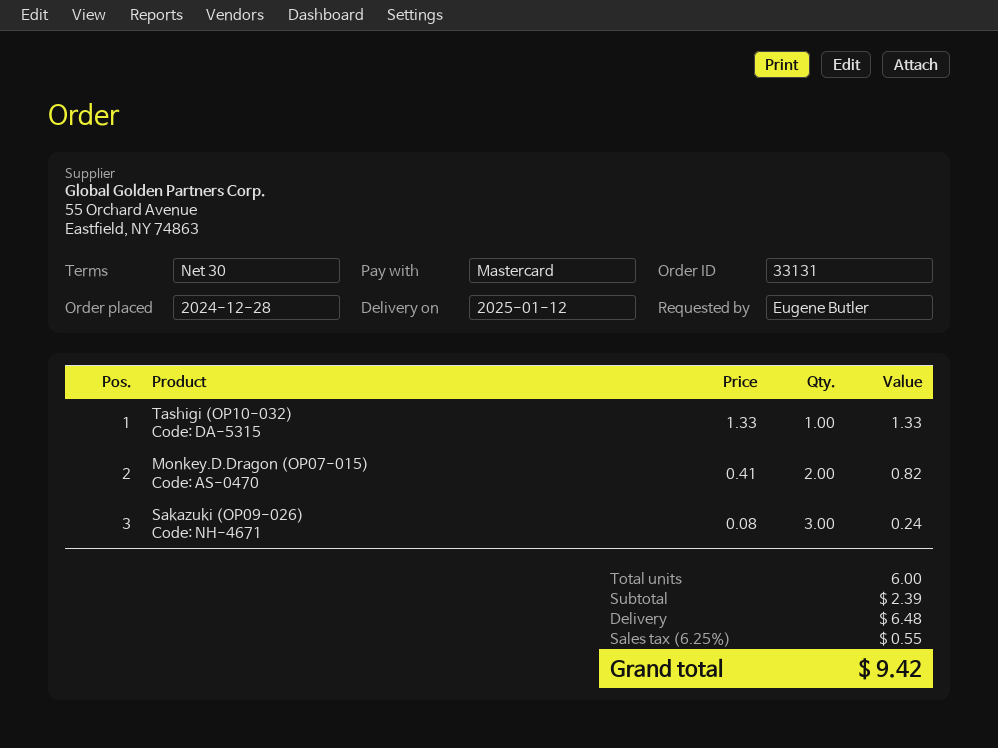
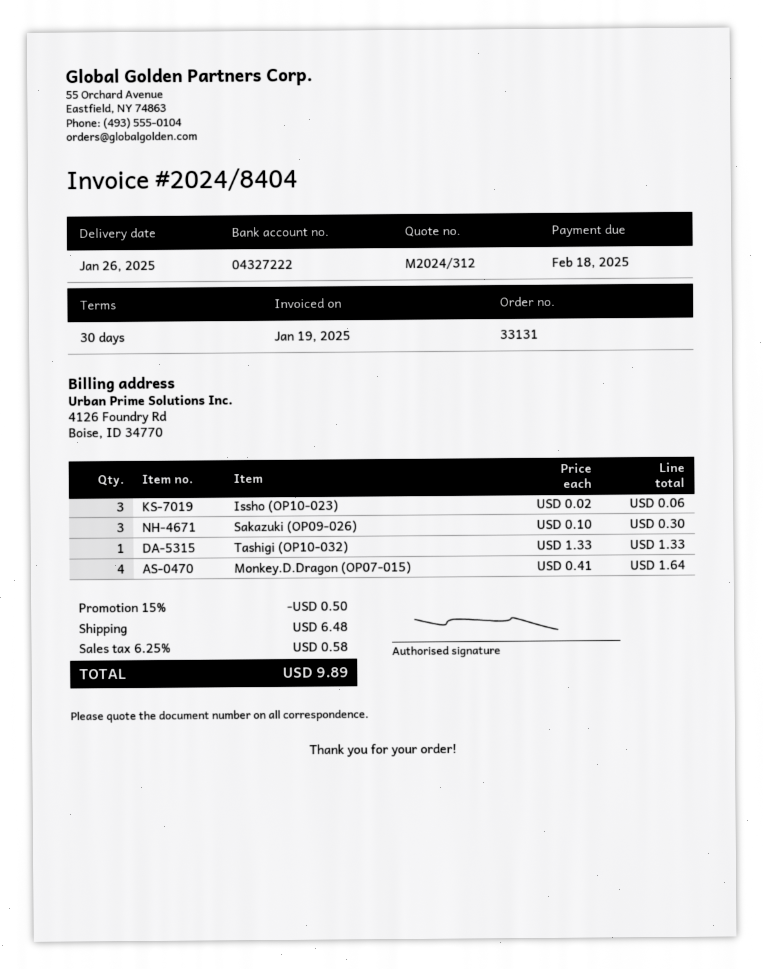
delivery date: 2025-01-12 -> 2025-01-26
Monkey.D.Dragon (OP07-015): 2 x 0.41 = 0.82 -> 4 x 0.41 = 1.64
Sakazuki (OP09-026): 3 x 0.08 = 0.24 -> 3 x 0.10 = 0.30
Issho (OP10-023): none -> 3 x 0.02 = 0.06
discount: none -> 15% = 0.50
tax: 6.25% = 0.55 -> 6.25% = 0.58
total: 9.42 -> 9.89

